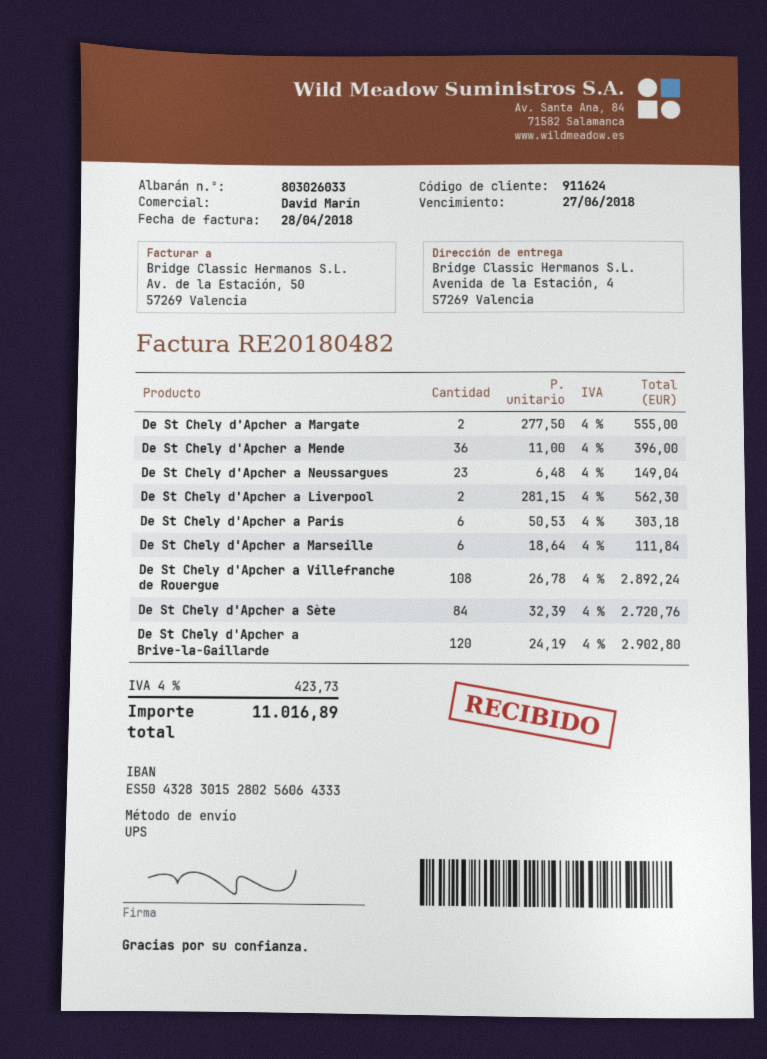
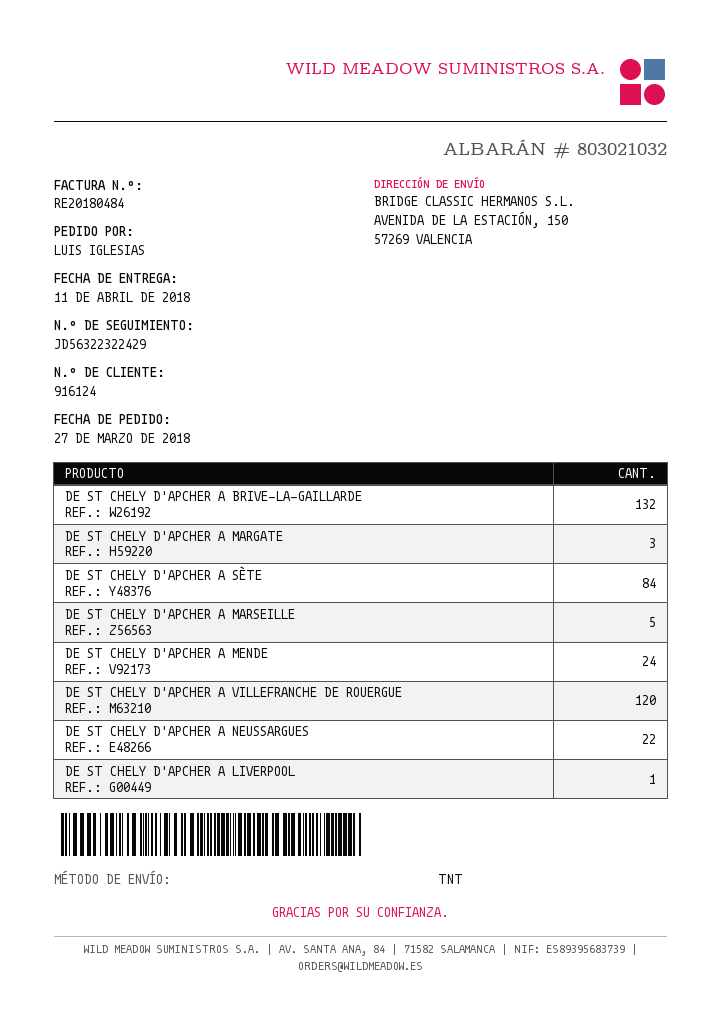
delivery note number: 803026033 -> 803021032
invoice number: RE20180482 -> RE20180484
customer number: 911624 -> 916124
shipping method: UPS -> TNT
ship to: Avenida de la Estación, 4, 57269 Valencia -> AVENIDA DE LA ESTACIÓN, 150, 57269 VALENCIA
De St Chely d'Apcher a Margate: 2 -> 3
De St Chely d'Apcher a Mende: 36 -> 24
De St Chely d'Apcher a Neussargues: 23 -> 22
De St Chely d'Apcher a Liverpool: 2 -> 1
De St Chely d'Apcher a Paris: 6 -> none
De St Chely d'Apcher a Marseille: 6 -> 5
De St Chely d'Apcher a Villefranche de Rouergue: 108 -> 120
De St Chely d'Apcher a Brive-la-Gaillarde: 120 -> 132

